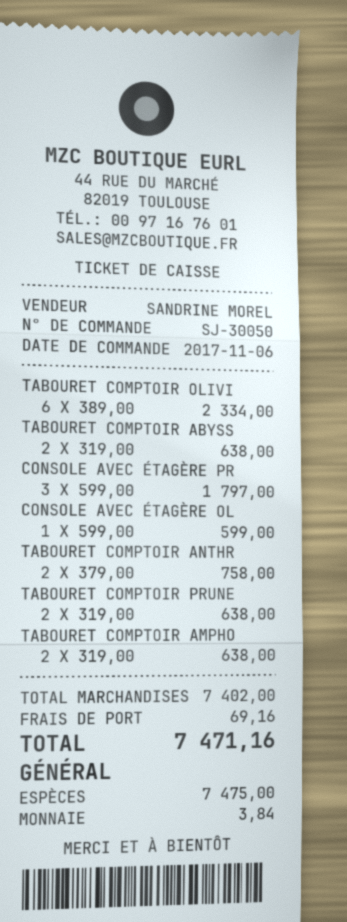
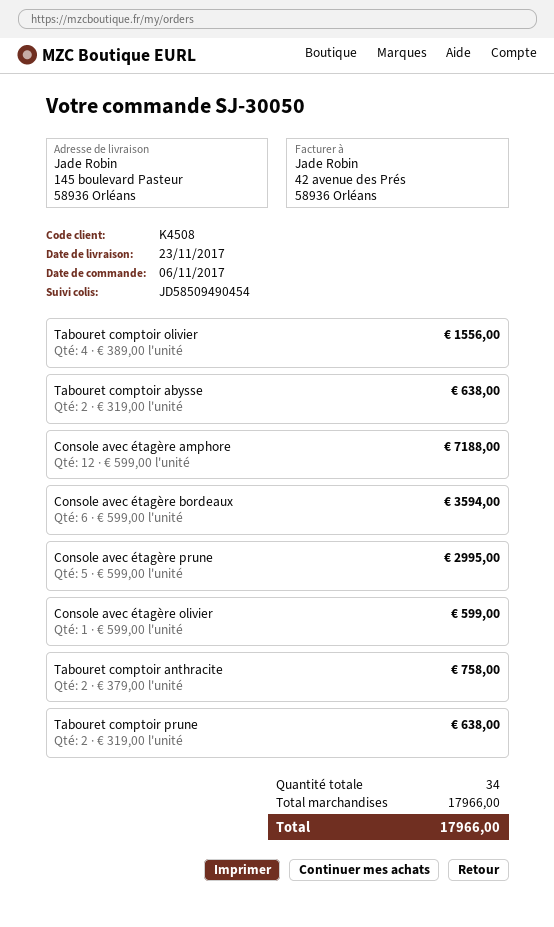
TABOURET COMPTOIR OLIVI: 6 x 389.00 = 2334.00 -> 4 x 389.00 = 1556.00
CONSOLE AVEC ÉTAGÈRE PR: 3 x 599.00 = 1797.00 -> 5 x 599.00 = 2995.00
TABOURET COMPTOIR AMPHO: 2 x 319.00 = 638.00 -> none
Console avec étagère amphore: none -> 12 x 599.00 = 7188.00
Console avec étagère bordeaux: none -> 6 x 599.00 = 3594.00
subtotal: 7402.00 -> 17966.00
shipping: 69.16 -> none
total: 7471.16 -> 17966.00

